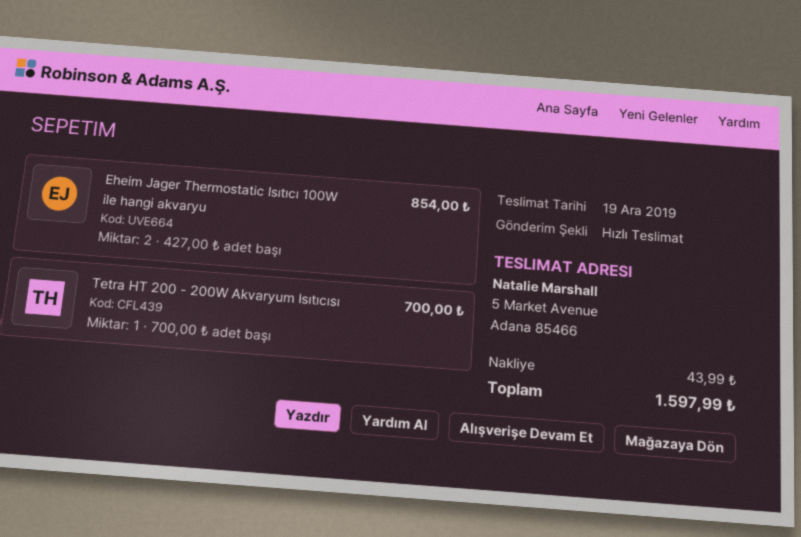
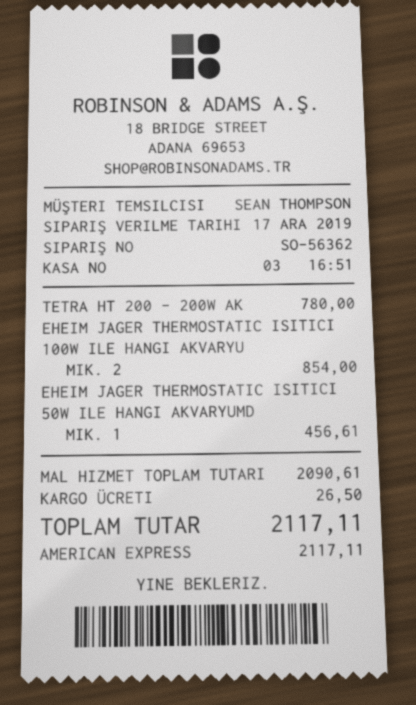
Tetra HT 200 - 200W Akvaryum Isıtıcısı: 1 for 700.00 -> 1 for 780.00
EHEIM JAGER THERMOSTATIC ISITICI 50W ILE HANGI AKVARYUMD: none -> 1 for 456.61
shipping: 43.99 -> 26.50
total: 1597.99 -> 2117.11

